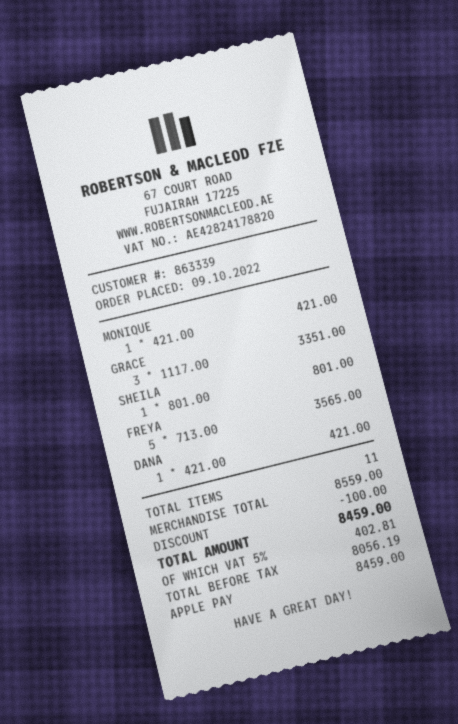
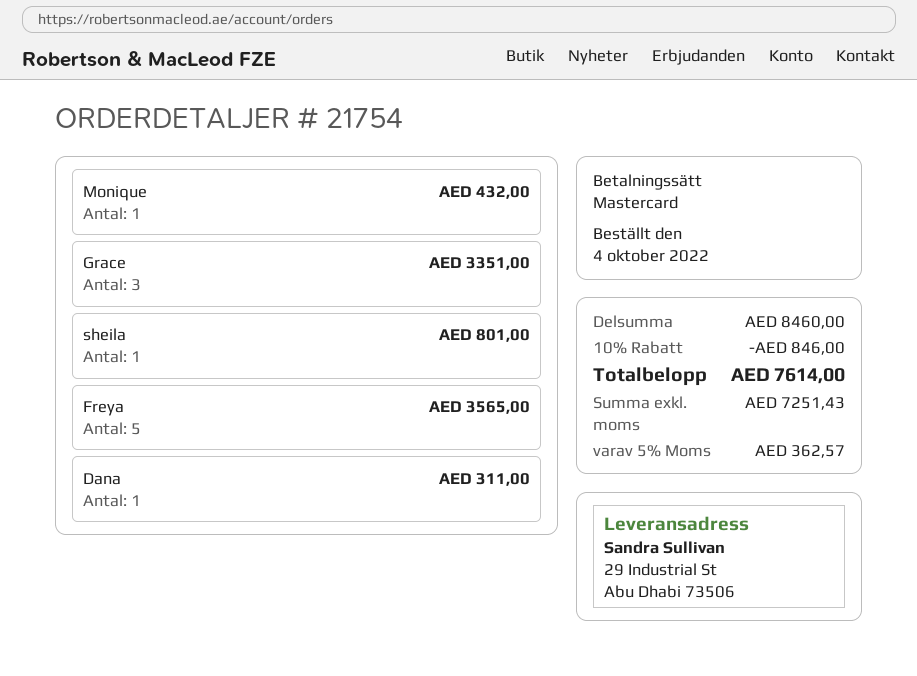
order date: 2022-10-09 -> 2022-10-04
payment method: Apple Pay -> Mastercard
MONIQUE: 1 for 421.00 -> 1 for 432.00
DANA: 1 for 421.00 -> 1 for 311.00
subtotal: 8559.00 -> 8460.00
discount: 100.00 -> 846.00
net: 8056.19 -> 7251.43
tax: 5% = 402.81 -> 5% = 362.57
total: 8459.00 -> 7614.00

